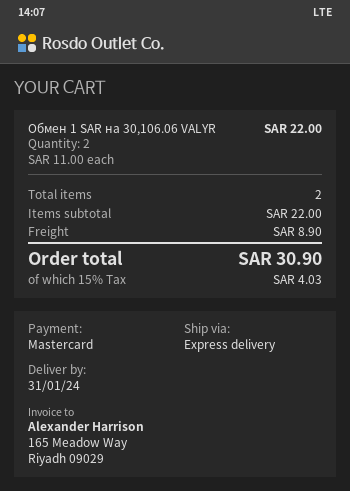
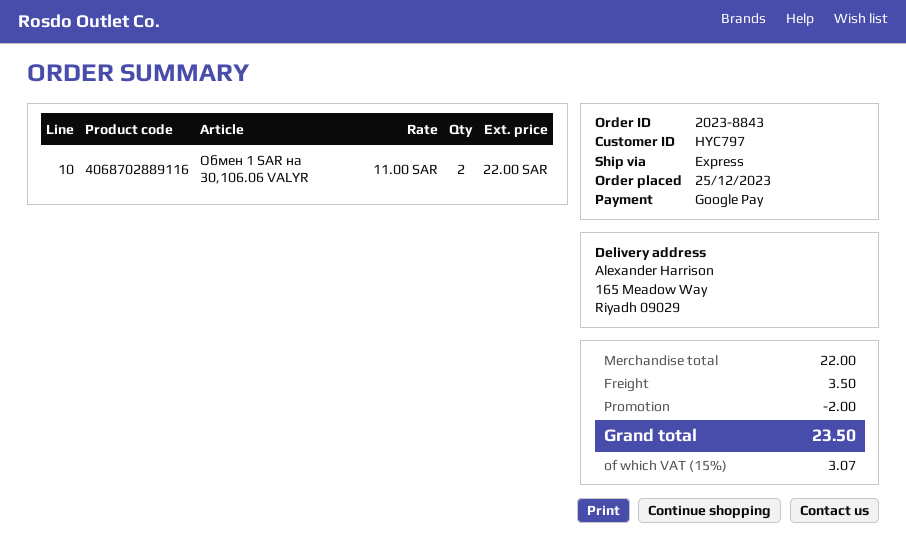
payment method: Mastercard -> Google Pay
discount: none -> 2.00
shipping: 8.90 -> 3.50
tax: 15% = 4.03 -> 15% = 3.07
total: 30.90 -> 23.50

